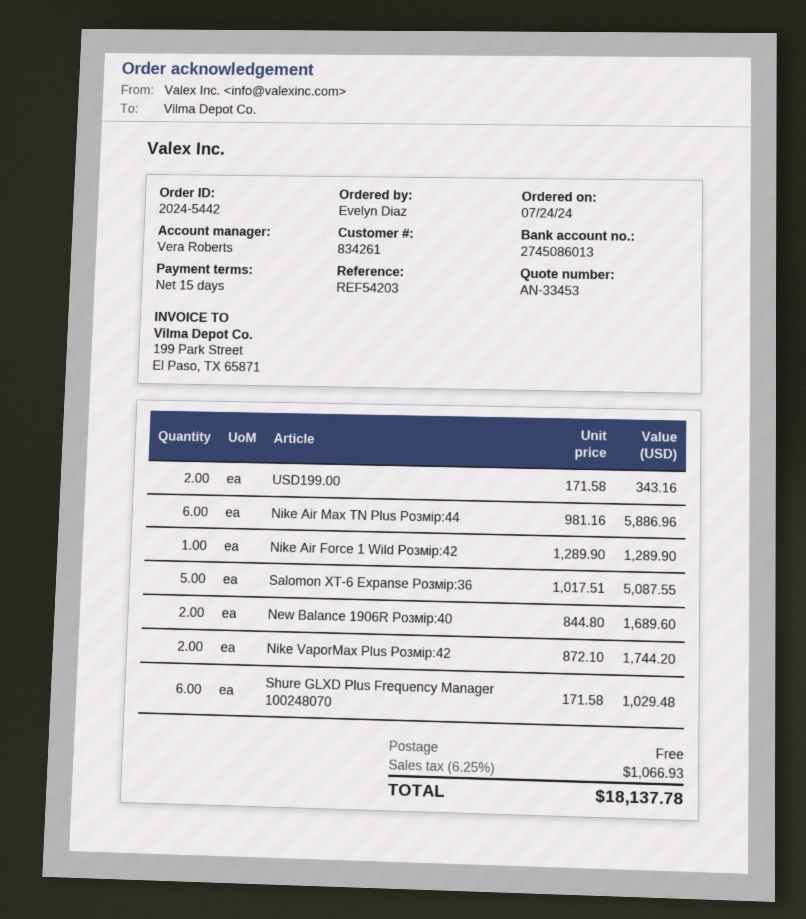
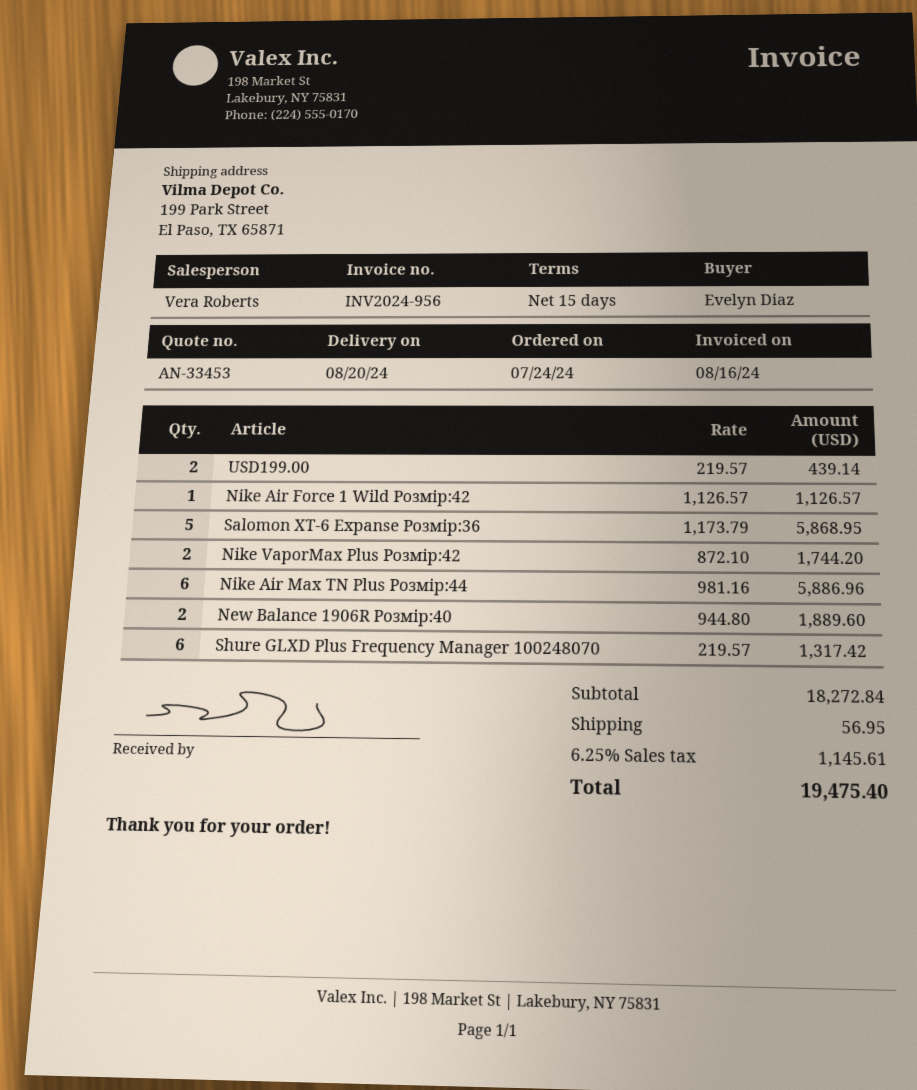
USD199.00: 2 x 171.58 = 343.16 -> 2 x 219.57 = 439.14
Nike Air Force 1 Wild Розмір:42: 1 x 1289.90 = 1289.90 -> 1 x 1126.57 = 1126.57
Salomon XT-6 Expanse Розмір:36: 5 x 1017.51 = 5087.55 -> 5 x 1173.79 = 5868.95
New Balance 1906R Розмір:40: 2 x 844.80 = 1689.60 -> 2 x 944.80 = 1889.60
Shure GLXD Plus Frequency Manager 100248070: 6 x 171.58 = 1029.48 -> 6 x 219.57 = 1317.42
shipping: 0.00 -> 56.95
tax: 6.25% = 1066.93 -> 6.25% = 1145.61
total: 18137.78 -> 19475.40

